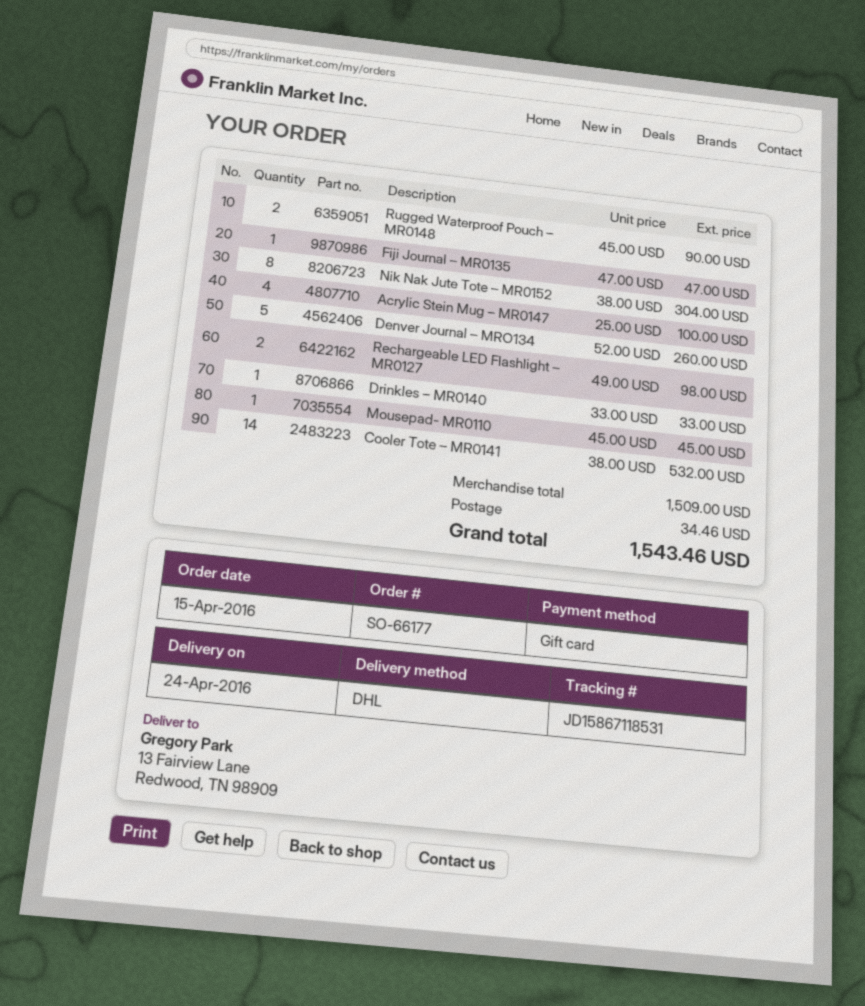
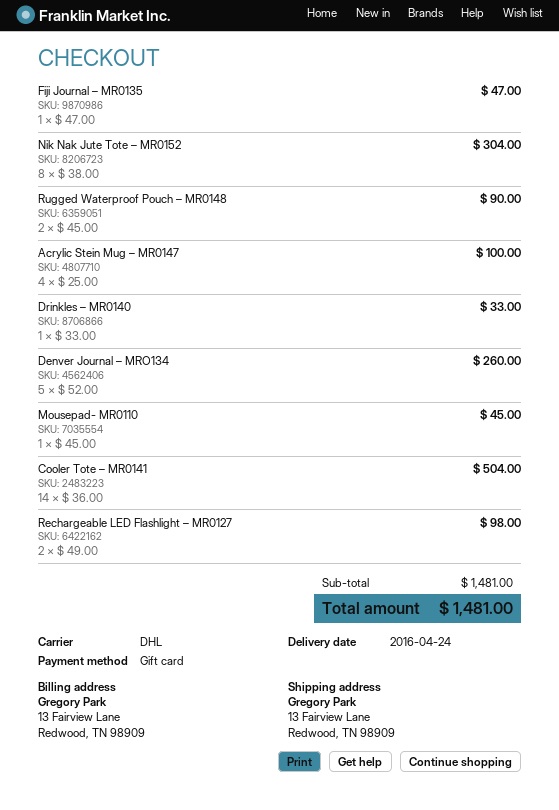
Cooler Tote – MR0141: 14 x 38.00 = 532.00 -> 14 x 36.00 = 504.00
subtotal: 1509.00 -> 1481.00
shipping: 34.46 -> none
total: 1543.46 -> 1481.00

